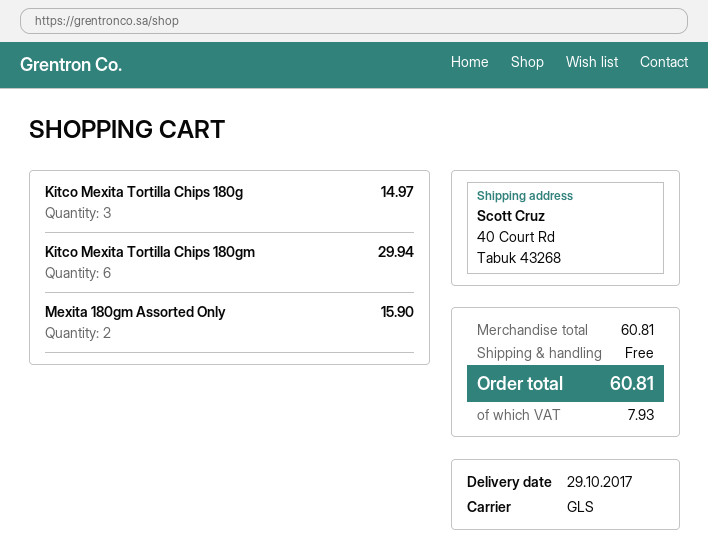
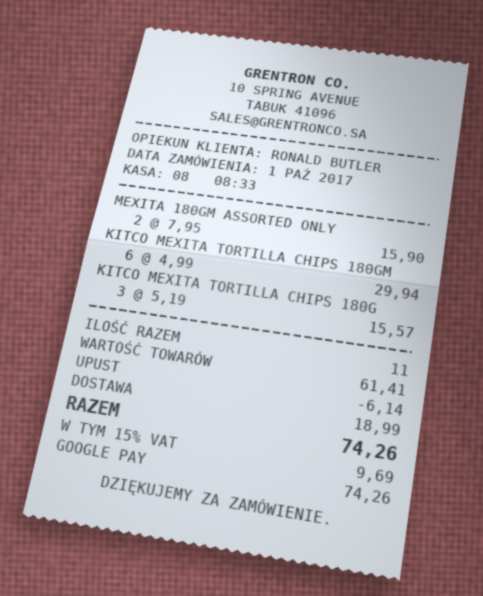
Kitco Mexita Tortilla Chips 180g: 3 for 14.97 -> 3 for 15.57
subtotal: 60.81 -> 61.41
discount: none -> 6.14
shipping: 0.00 -> 18.99
tax: 7.93 -> 9.69
total: 60.81 -> 74.26

